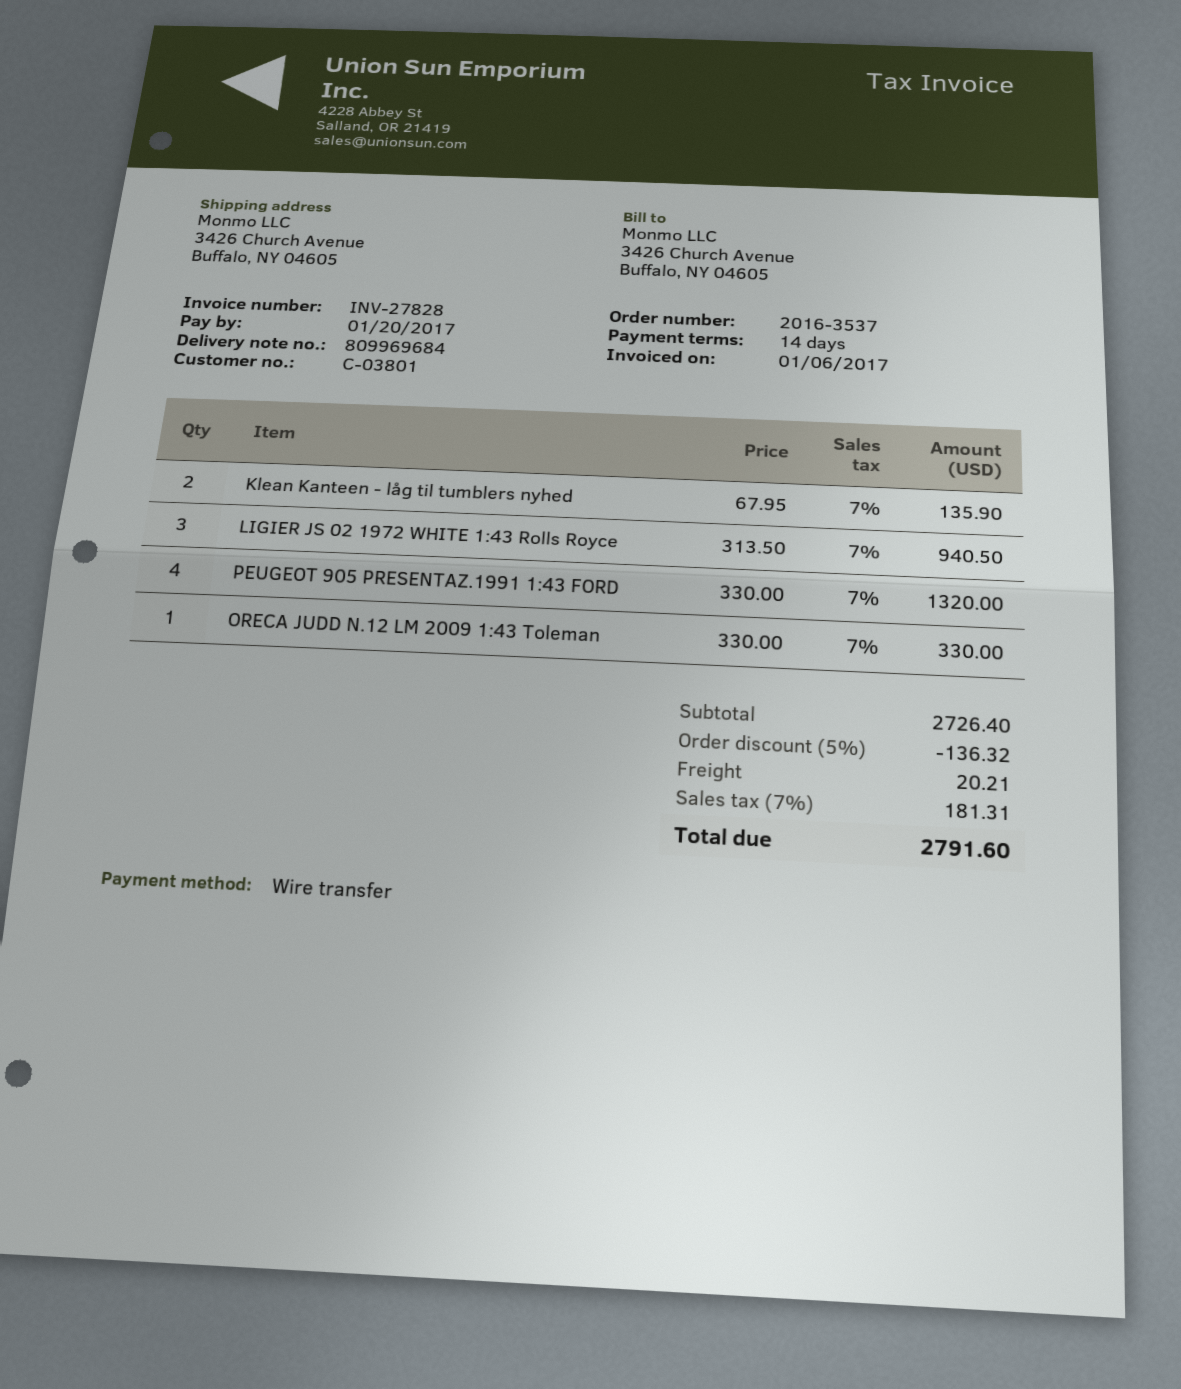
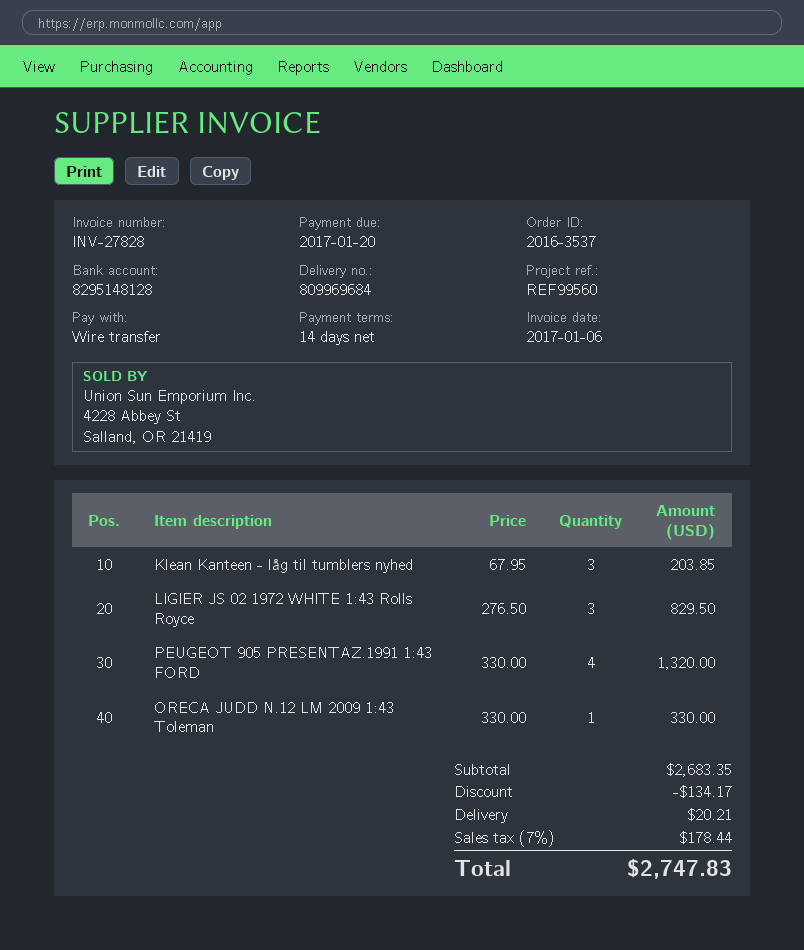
Klean Kanteen - låg til tumblers nyhed: 2 x 67.95 = 135.90 -> 3 x 67.95 = 203.85
LIGIER JS 02 1972 WHITE 1:43 Rolls Royce: 3 x 313.50 = 940.50 -> 3 x 276.50 = 829.50
subtotal: 2726.40 -> 2683.35
discount: 136.32 -> 134.17
tax: 7% = 181.31 -> 7% = 178.44
total: 2791.60 -> 2747.83

